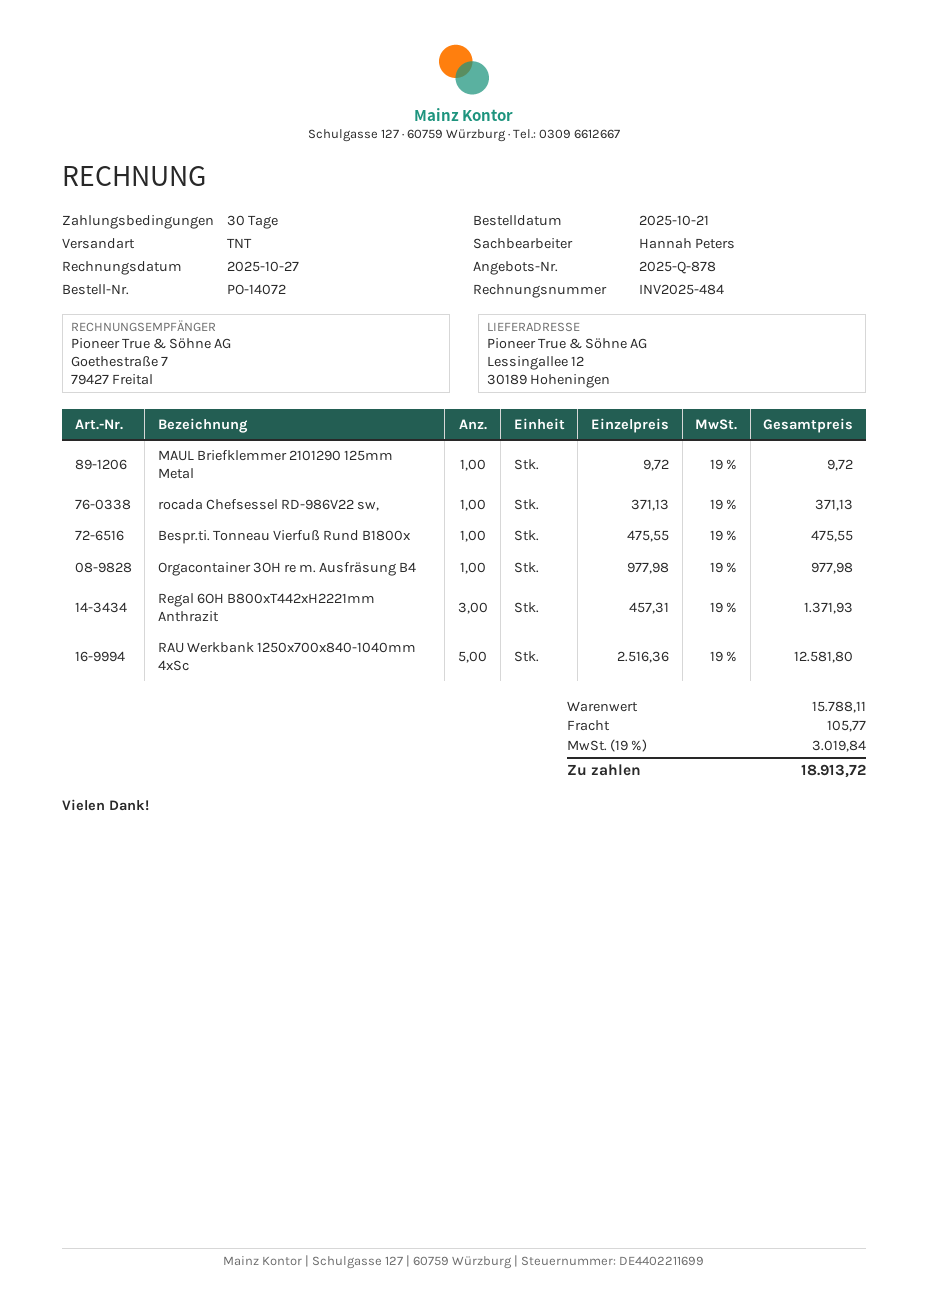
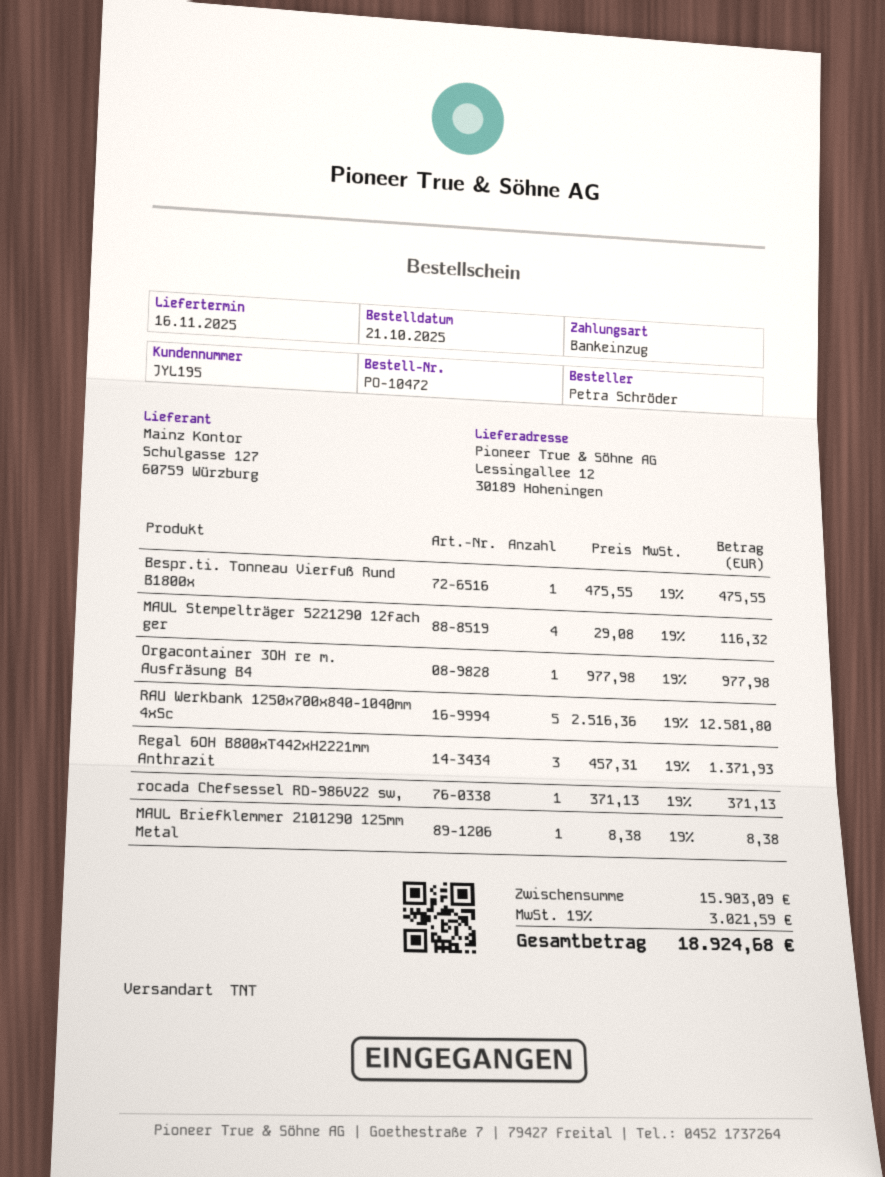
order number: PO-14072 -> PO-10472
MAUL Briefklemmer 2101290 125mm Metal: 1 x 9.72 = 9.72 -> 1 x 8.38 = 8.38
MAUL Stempelträger 5221290 12fach ger: none -> 4 x 29.08 = 116.32
subtotal: 15788.11 -> 15903.09
shipping: 105.77 -> none
tax: 19% = 3019.84 -> 19% = 3021.59
total: 18913.72 -> 18924.68

